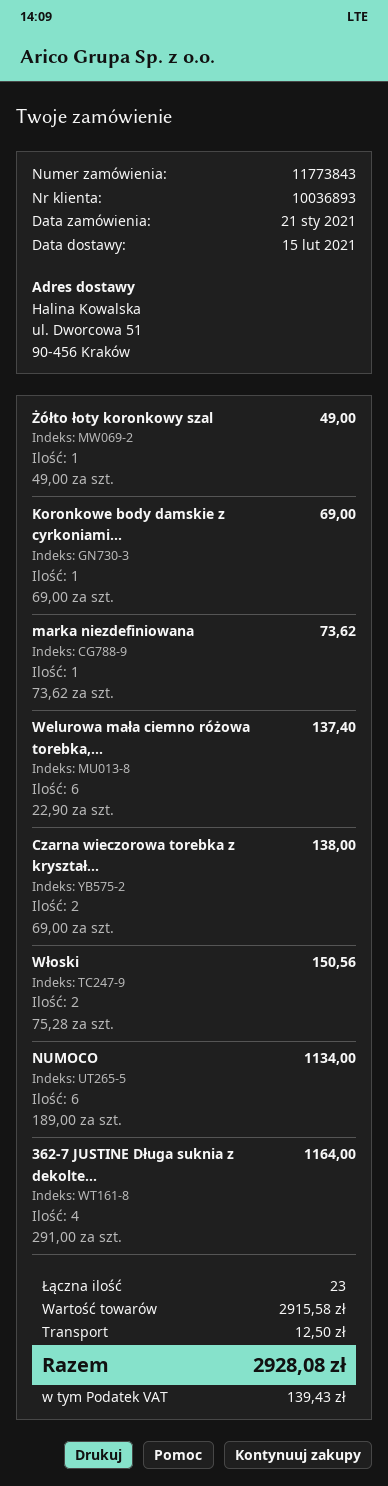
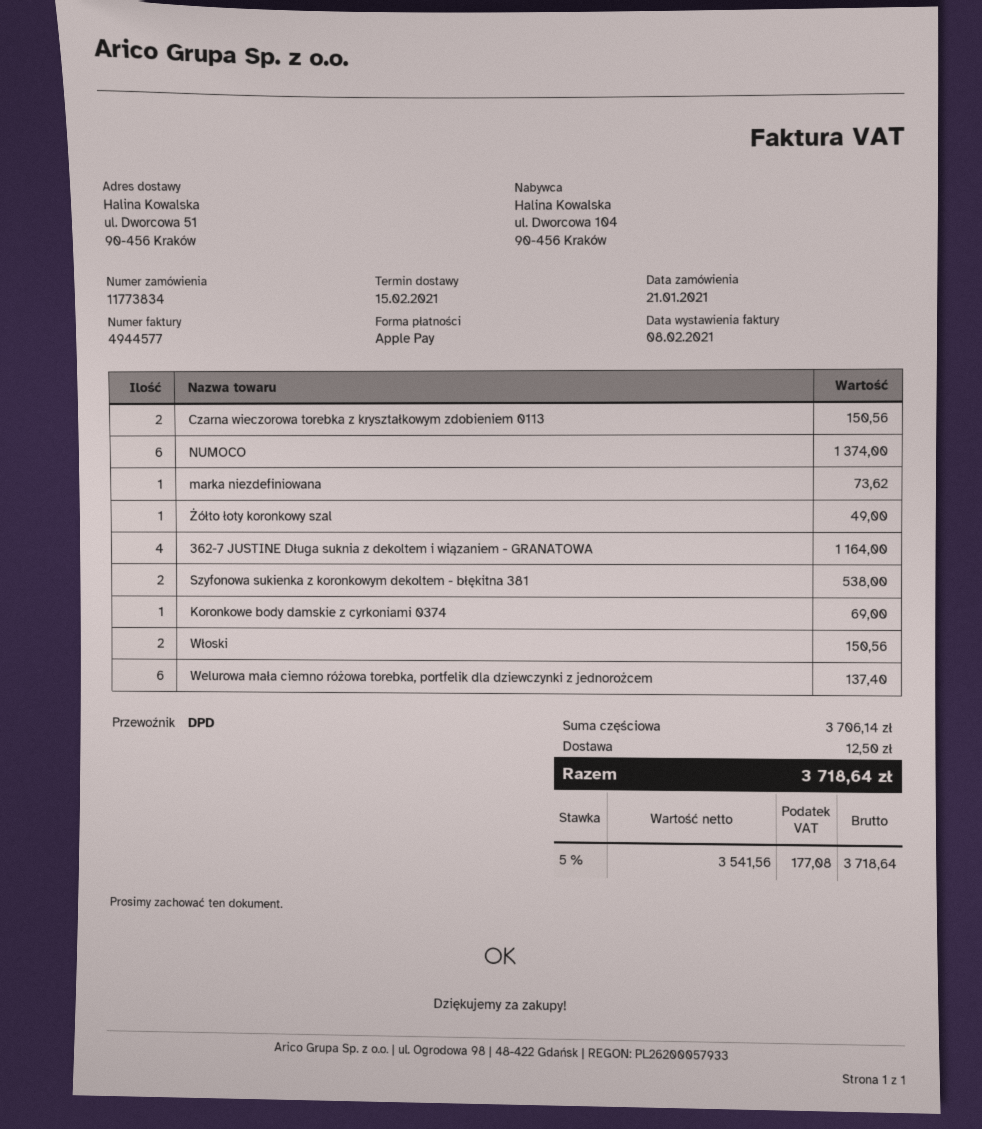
order number: 11773843 -> 11773834
Czarna wieczorowa torebka z kryształ...: 2 for 138.00 -> 2 for 150.56
NUMOCO: 6 for 1134.00 -> 6 for 1374.00
Szyfonowa sukienka z koronkowym dekoltem - błękitna 381: none -> 2 for 538.00
subtotal: 2915.58 -> 3706.14
tax: 139.43 -> 177.08
total: 2928.08 -> 3718.64

